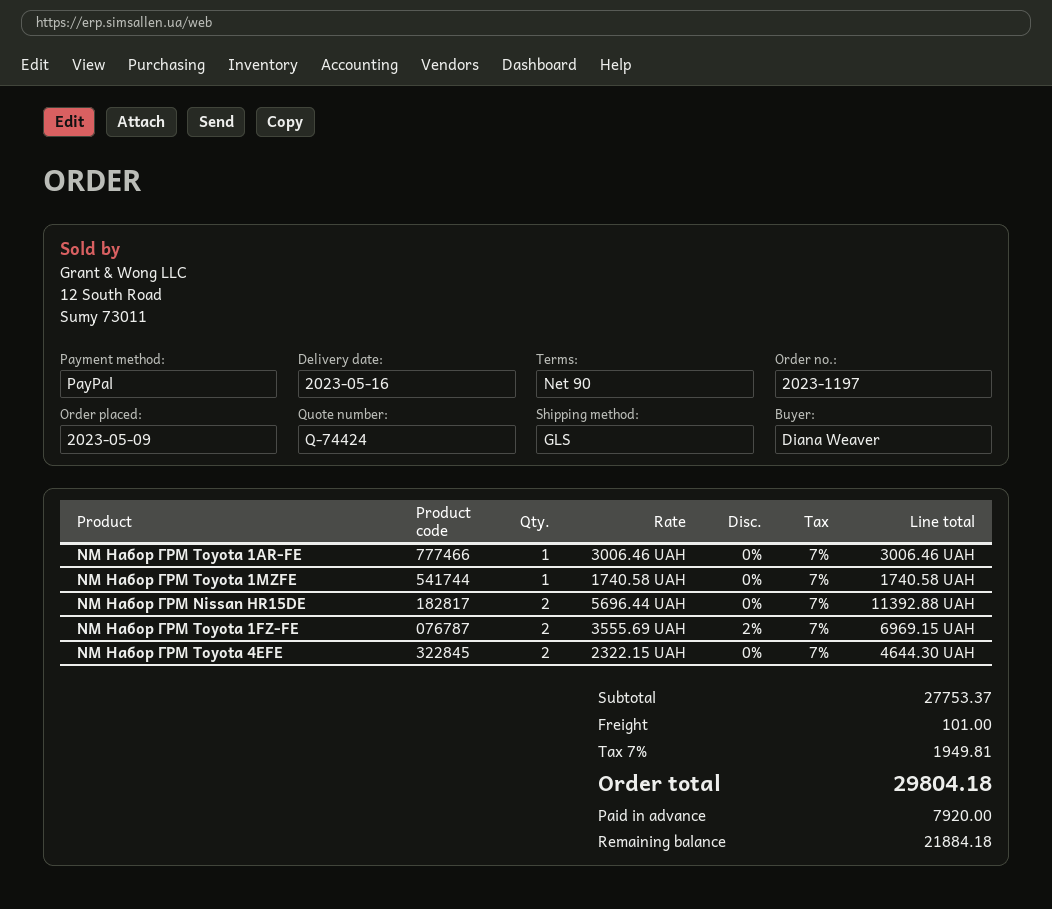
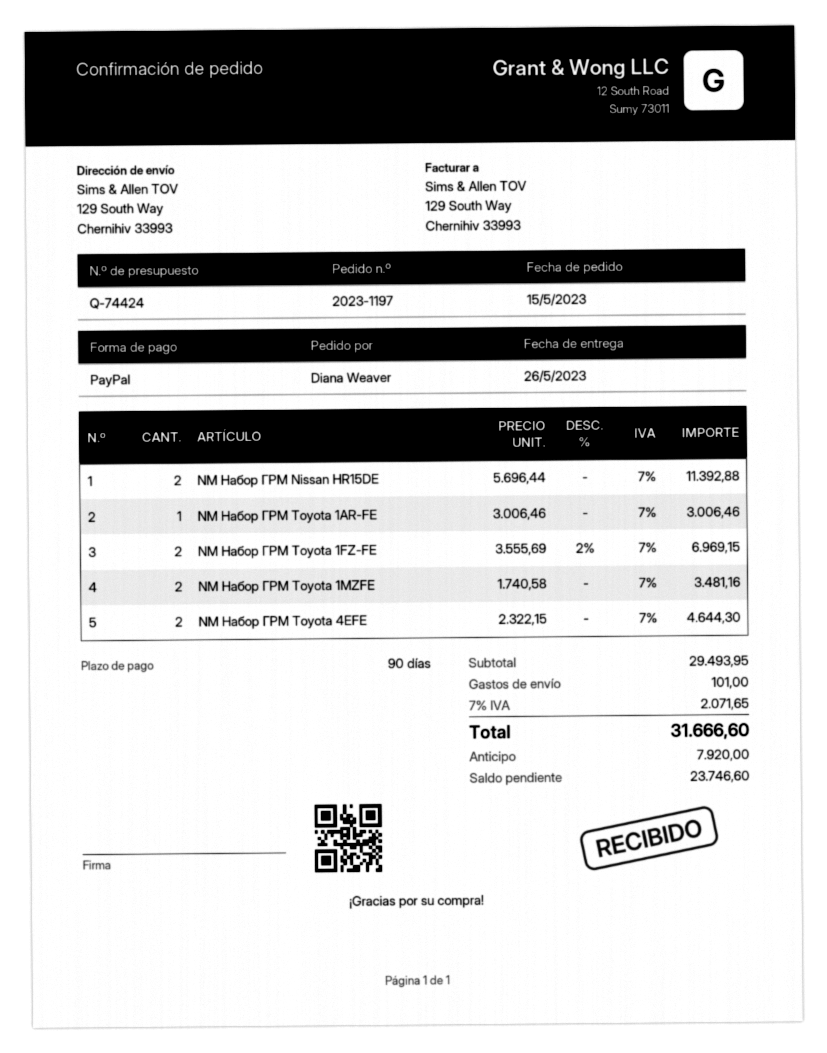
order date: 2023-05-09 -> 2023-05-15
delivery date: 2023-05-16 -> 2023-05-26
NM Набор ГРМ Toyota 1MZFE: 1 x 1740.58 = 1740.58 -> 2 x 1740.58 = 3481.16
subtotal: 27753.37 -> 29493.95
tax: 7% = 1949.81 -> 7% = 2071.65
total: 29804.18 -> 31666.60
balance: 21884.18 -> 23746.60

